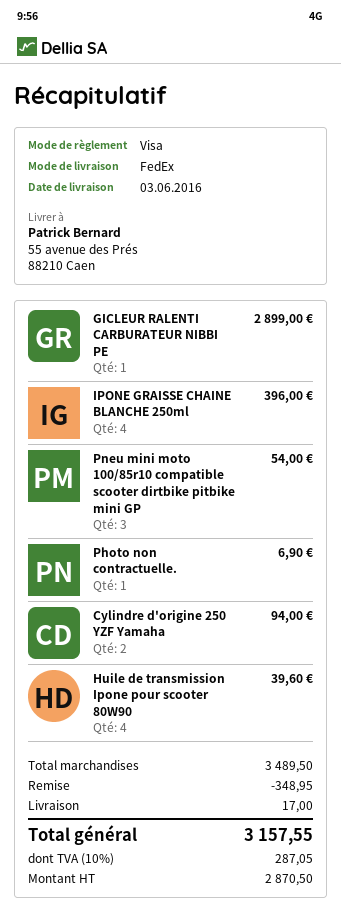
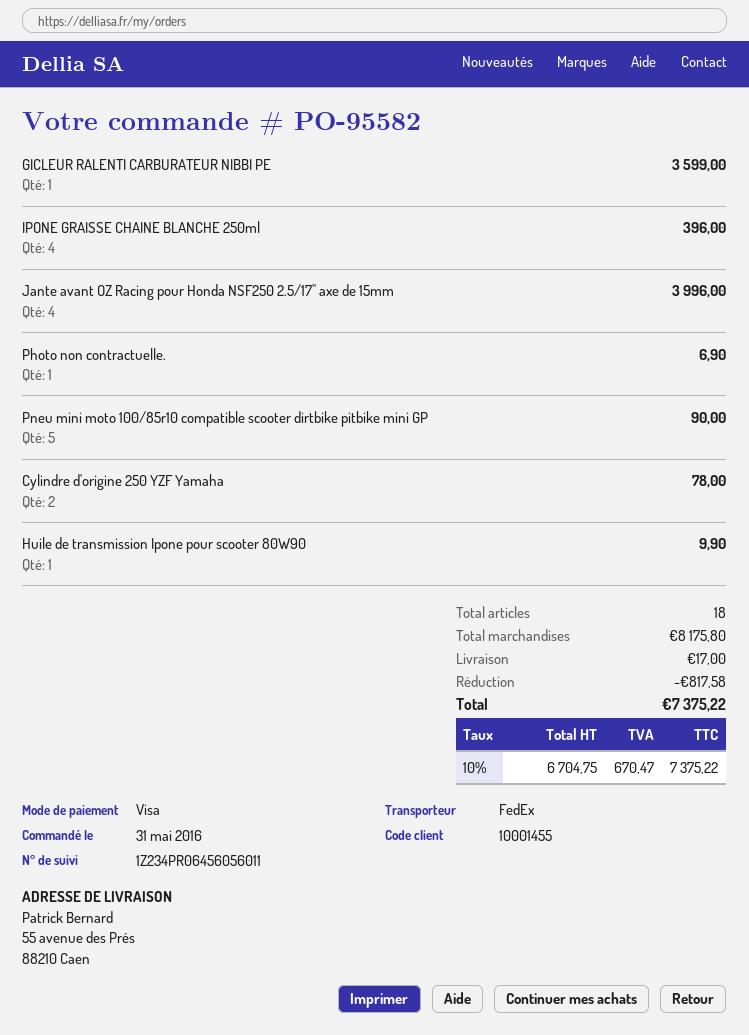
GICLEUR RALENTI CARBURATEUR NIBBI PE: 1 for 2899.00 -> 1 for 3599.00
Pneu mini moto 100/85r10 compatible scooter dirtbike pitbike mini GP: 3 for 54.00 -> 5 for 90.00
Cylindre d'origine 250 YZF Yamaha: 2 for 94.00 -> 2 for 78.00
Huile de transmission Ipone pour scooter 80W90: 4 for 39.60 -> 1 for 9.90
Jante avant OZ Racing pour Honda NSF250 2.5/17" axe de 15mm: none -> 4 for 3996.00
subtotal: 3489.50 -> 8175.80
discount: 348.95 -> 817.58
net: 2870.50 -> 6704.75
tax: 10% = 287.05 -> 10% = 670.47
total: 3157.55 -> 7375.22

